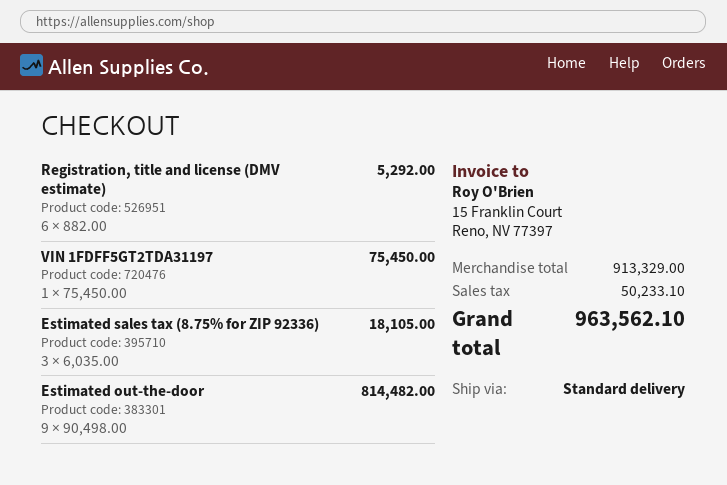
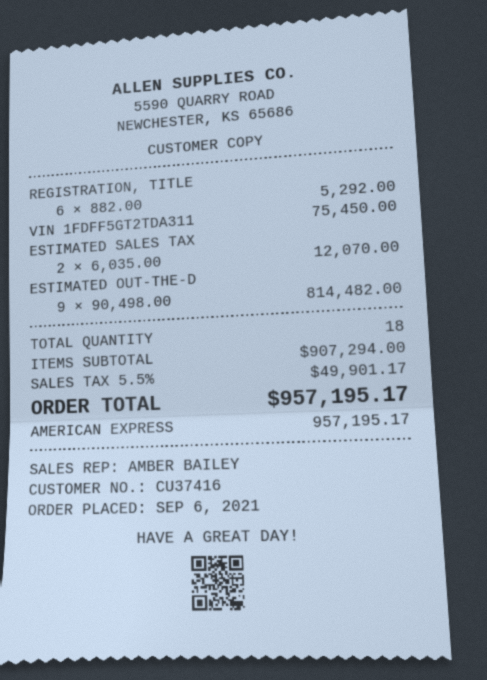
Estimated sales tax (8.75% for ZIP 92336): 3 x 6035.00 = 18105.00 -> 2 x 6035.00 = 12070.00
subtotal: 913329.00 -> 907294.00
tax: 50233.10 -> 49901.17
total: 963562.10 -> 957195.17

